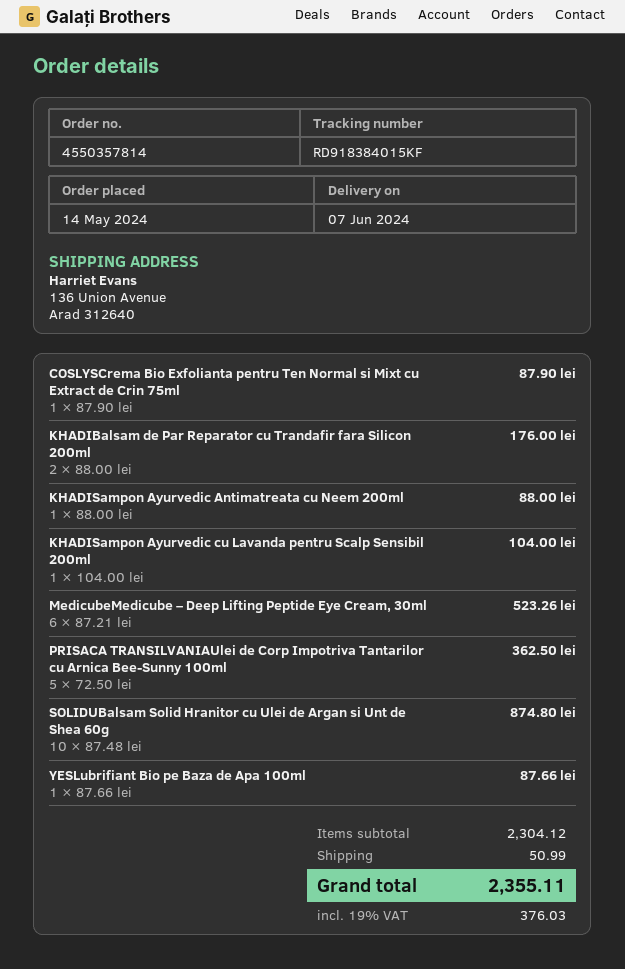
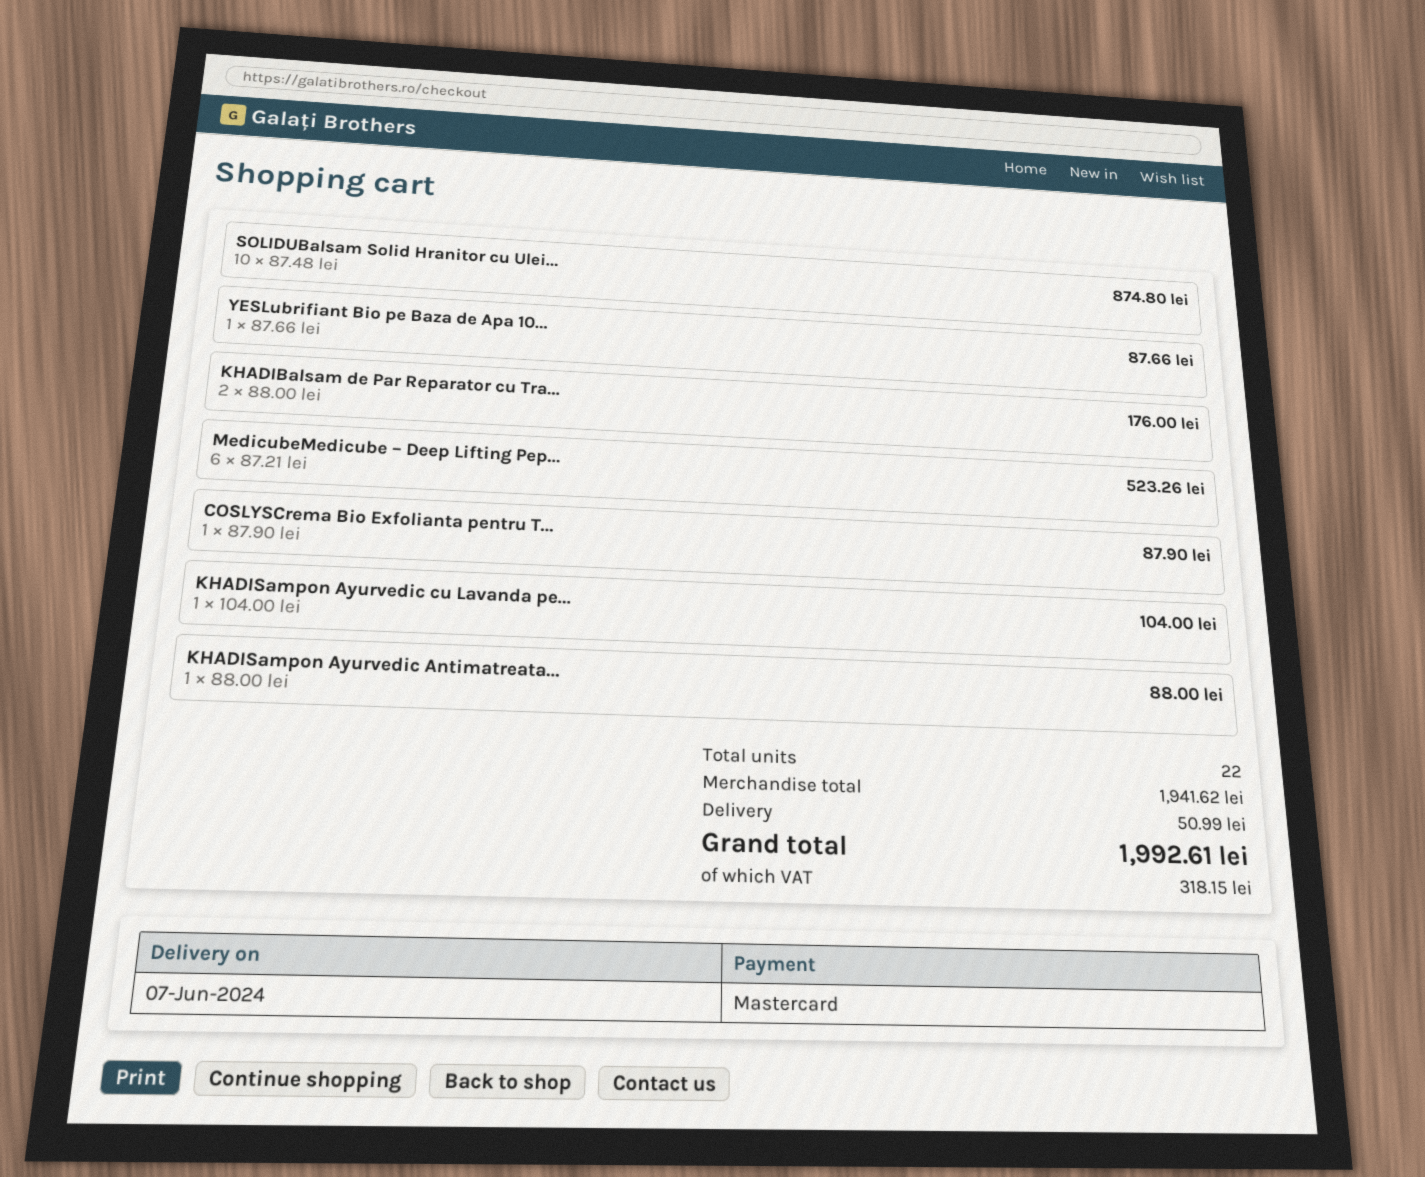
PRISACA TRANSILVANIAUlei de Corp Impotriva Tantarilor cu Arnica Bee-Sunny 100ml: 5 x 72.50 = 362.50 -> none
subtotal: 2304.12 -> 1941.62
tax: 376.03 -> 318.15
total: 2355.11 -> 1992.61

